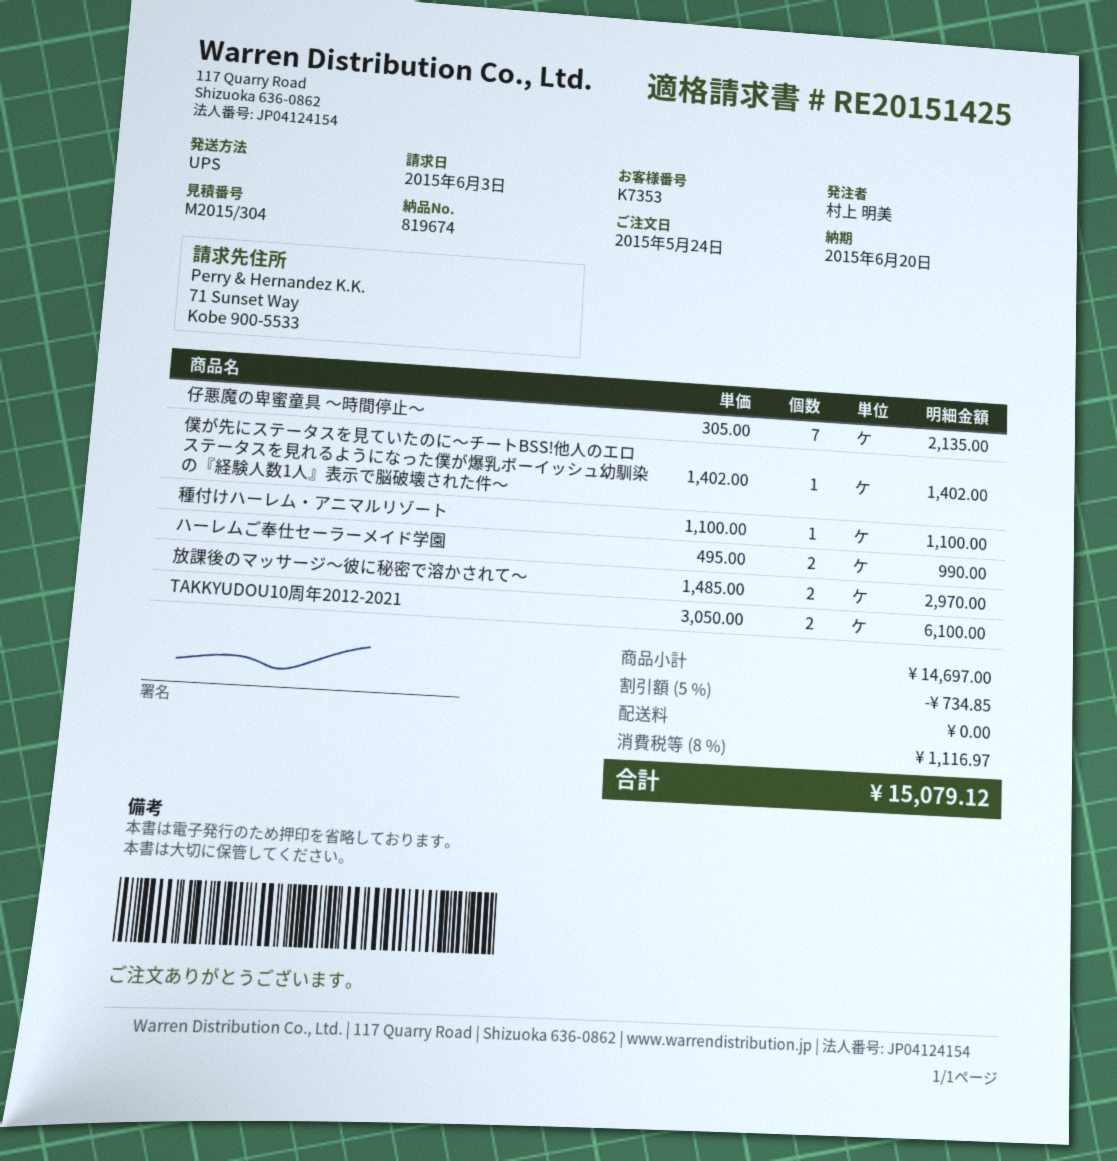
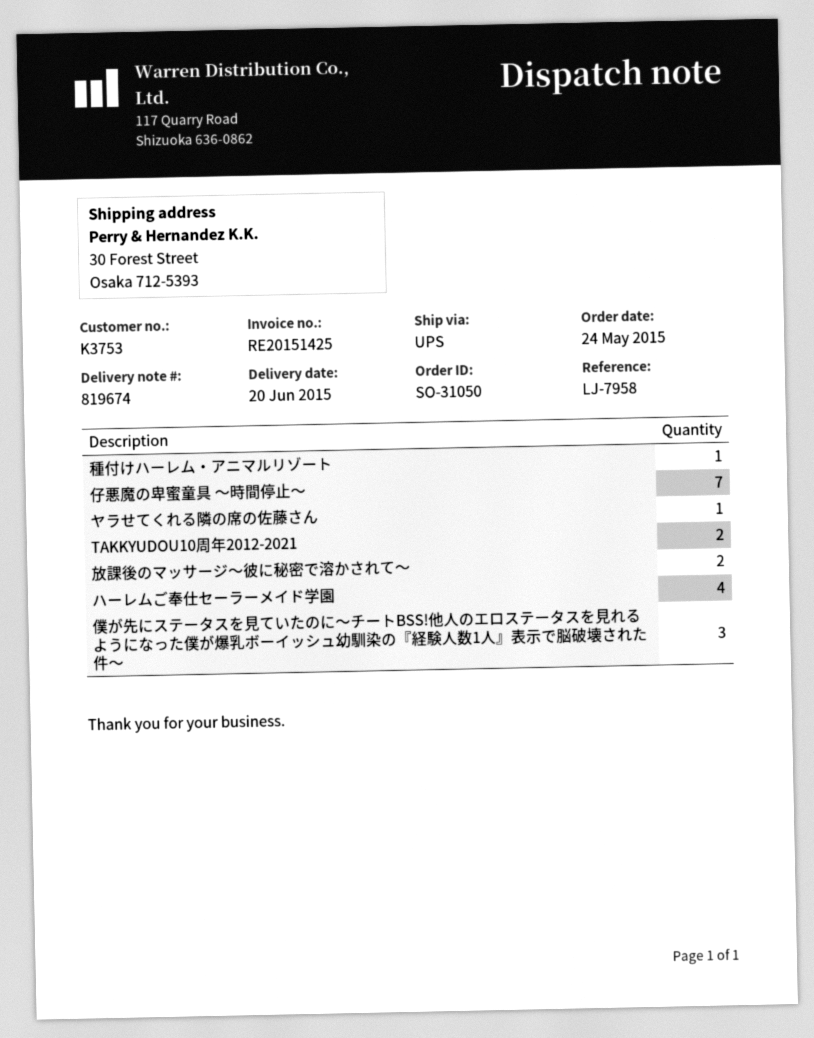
customer number: K7353 -> K3753
僕が先にステータスを見ていたのに〜チートBSS!他人のエロステータスを見れるようになった僕が爆乳ボーイッシュ幼馴染の『経験人数1人』表示で脳破壊された件〜: 1 -> 3
ハーレムご奉仕セーラーメイド学園: 2 -> 4
ヤラせてくれる隣の席の佐藤さん: none -> 1

